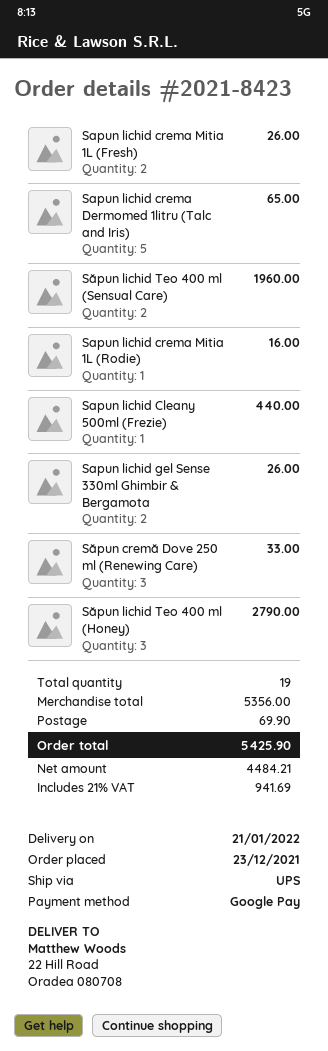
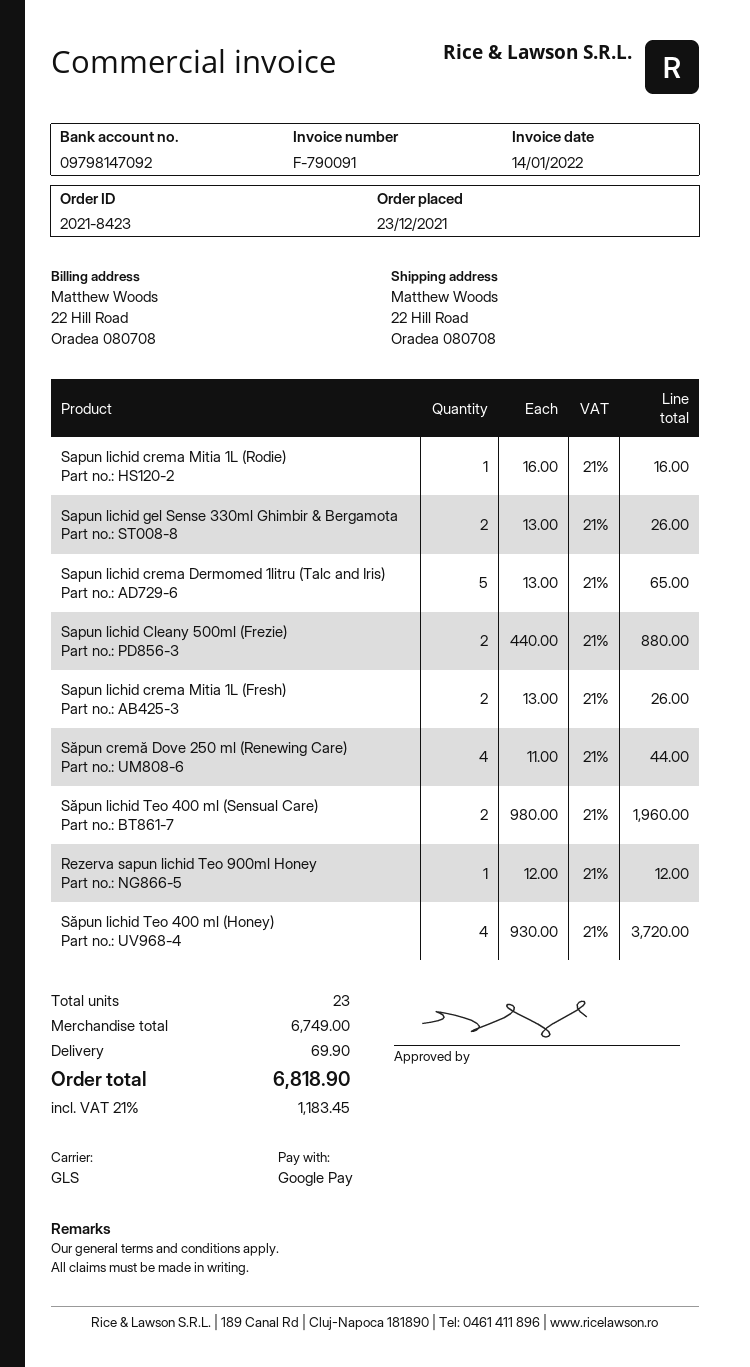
shipping method: UPS -> GLS
Sapun lichid Cleany 500ml (Frezie): 1 for 440.00 -> 2 for 880.00
Săpun cremă Dove 250 ml (Renewing Care): 3 for 33.00 -> 4 for 44.00
Săpun lichid Teo 400 ml (Honey): 3 for 2790.00 -> 4 for 3720.00
Rezerva sapun lichid Teo 900ml Honey: none -> 1 for 12.00
total quantity: 19 -> 23
subtotal: 5356.00 -> 6749.00
tax: 21% = 941.69 -> 21% = 1183.45
total: 5425.90 -> 6818.90

